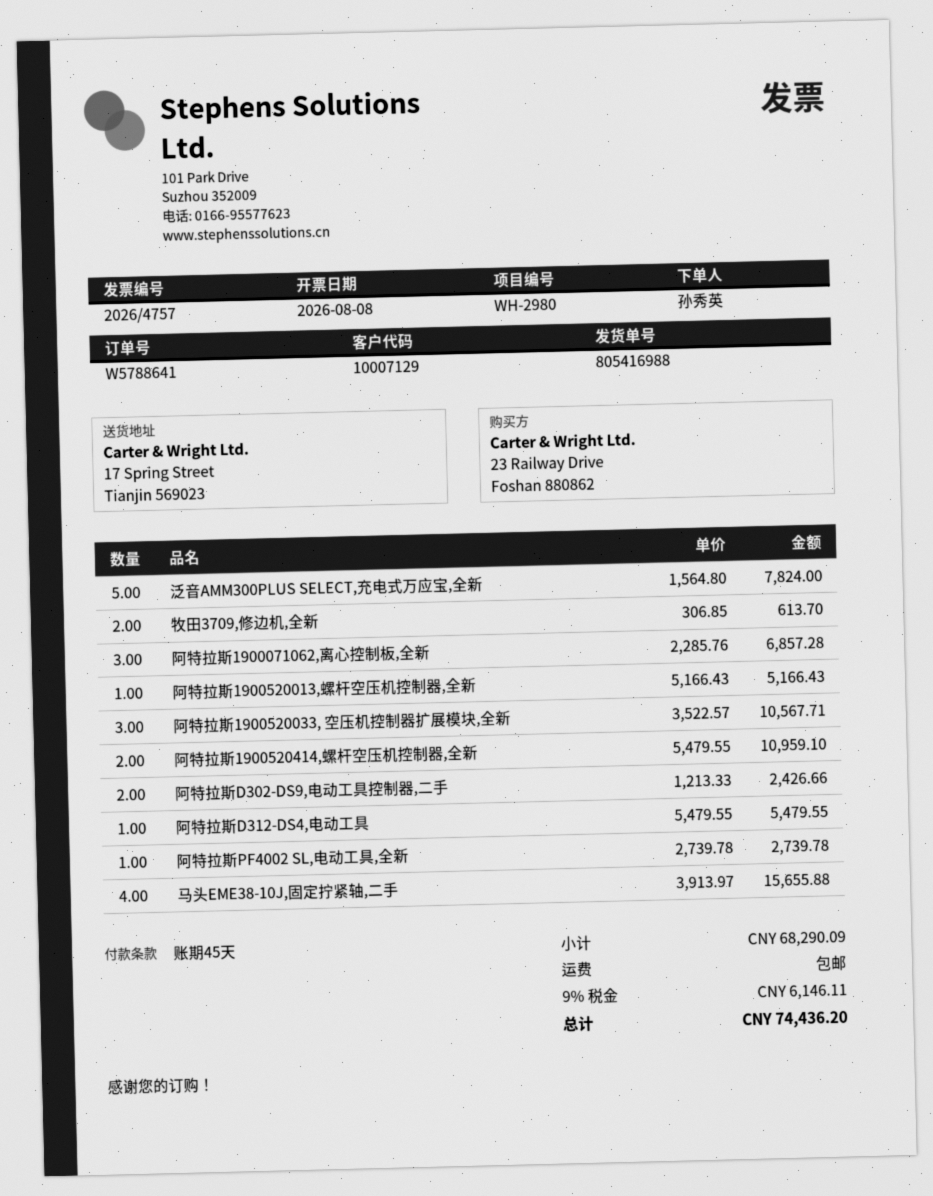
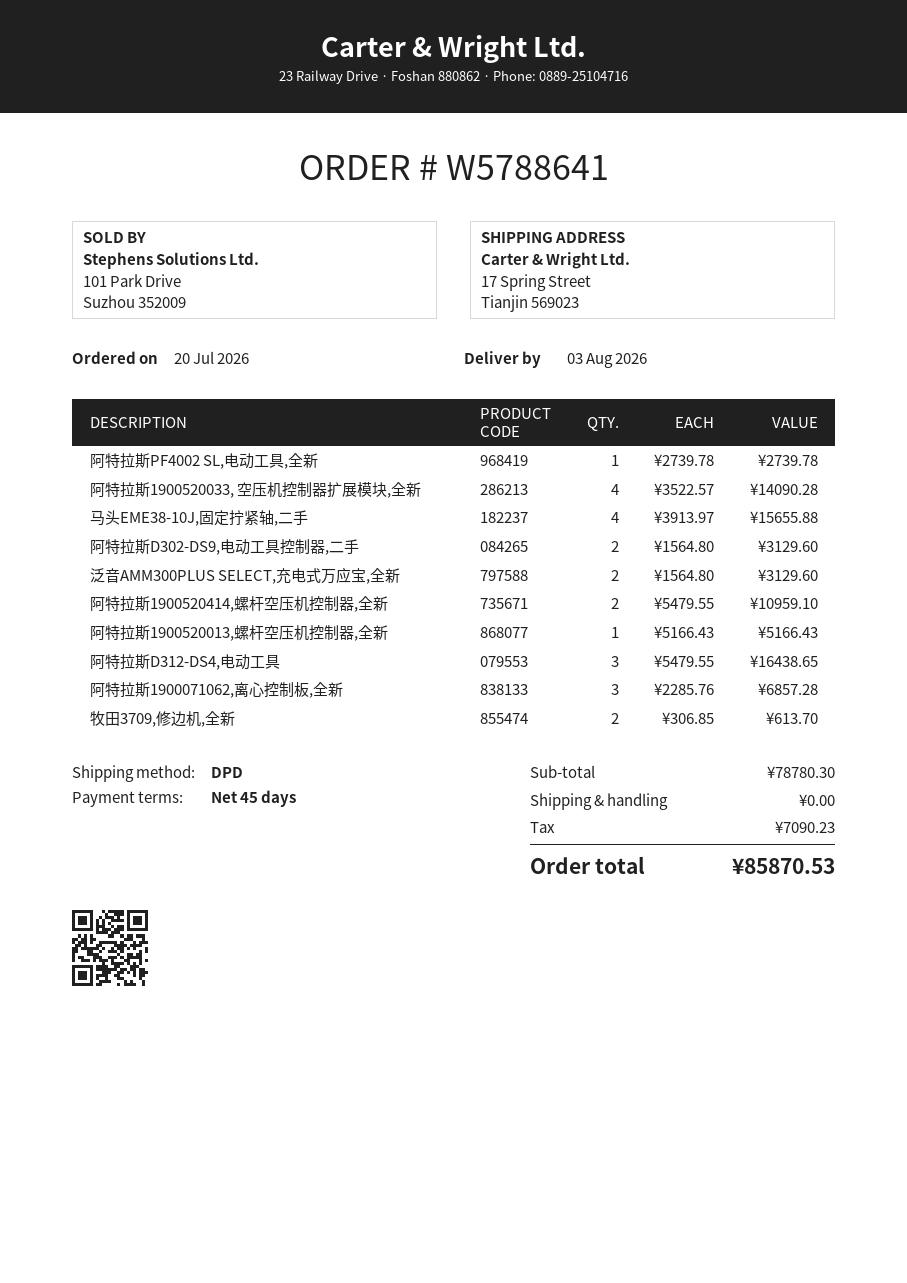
泛音AMM300PLUS SELECT,充电式万应宝,全新: 5 x 1564.80 = 7824.00 -> 2 x 1564.80 = 3129.60
阿特拉斯1900520033, 空压机控制器扩展模块,全新: 3 x 3522.57 = 10567.71 -> 4 x 3522.57 = 14090.28
阿特拉斯D302-DS9,电动工具控制器,二手: 2 x 1213.33 = 2426.66 -> 2 x 1564.80 = 3129.60
阿特拉斯D312-DS4,电动工具: 1 x 5479.55 = 5479.55 -> 3 x 5479.55 = 16438.65
subtotal: 68290.09 -> 78780.30
tax: 6146.11 -> 7090.23
total: 74436.20 -> 85870.53

